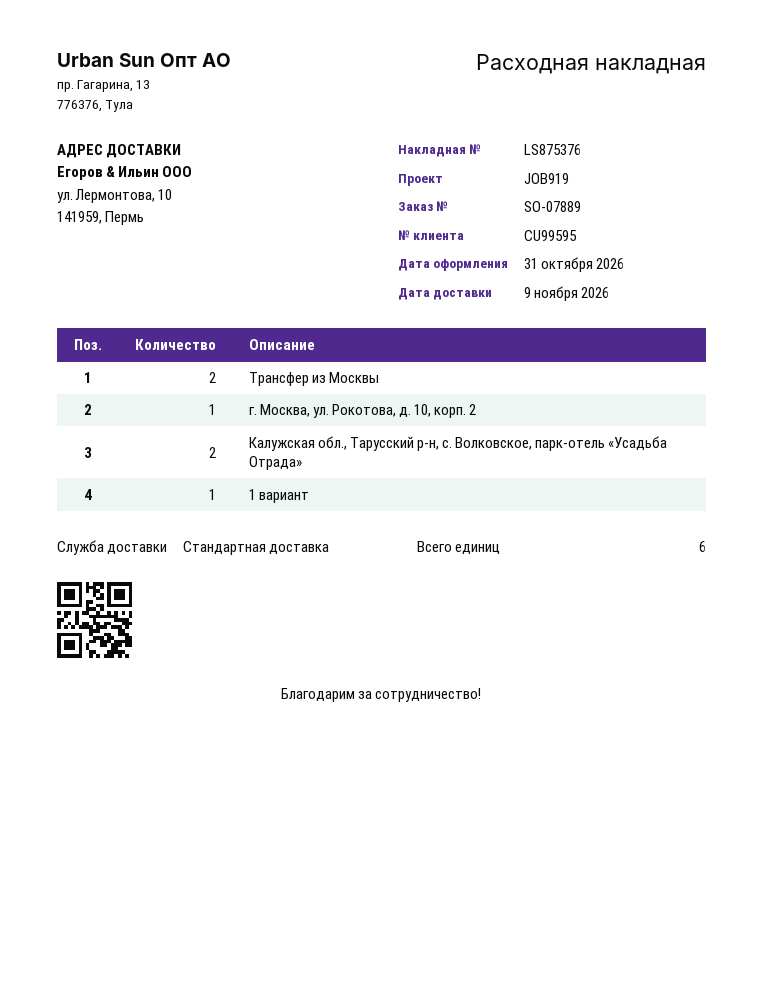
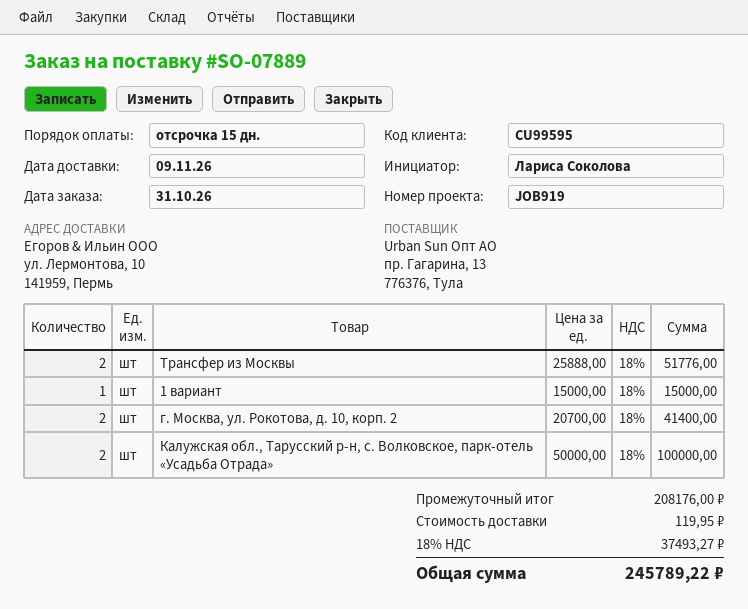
г. Москва, ул. Рокотова, д. 10, корп. 2: 1 -> 2

